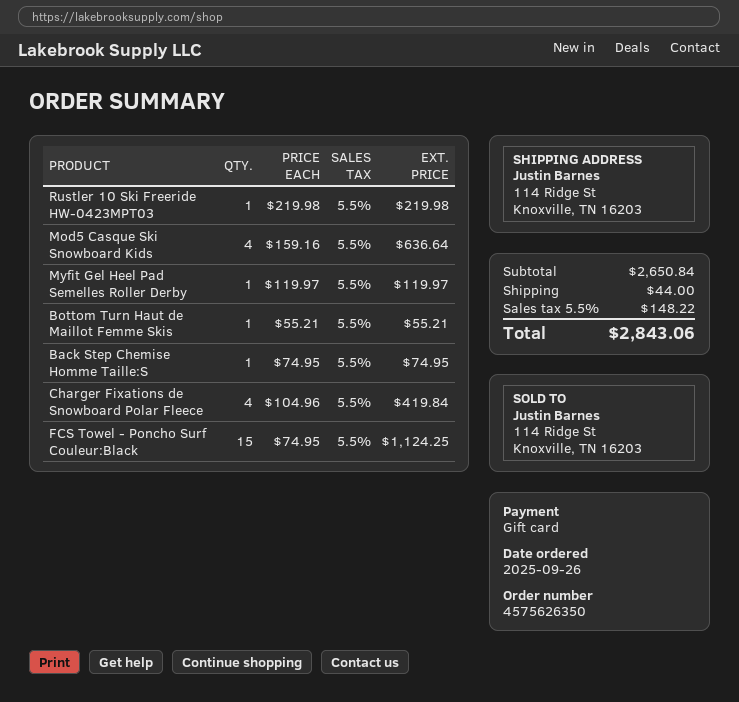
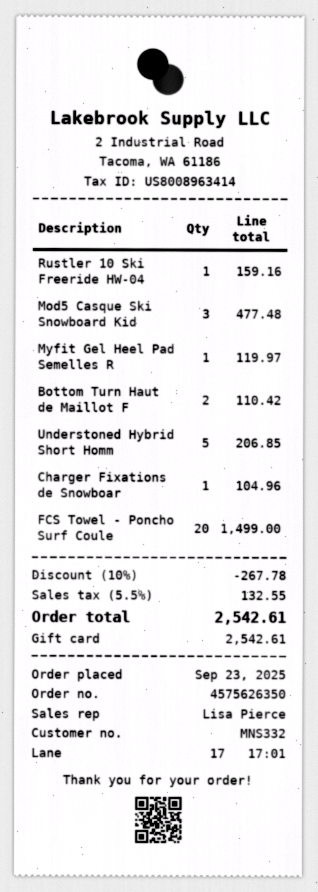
order date: 2025-09-26 -> 2025-09-23
Rustler 10 Ski Freeride HW-0423MPT03: 1 for 219.98 -> 1 for 159.16
Mod5 Casque Ski Snowboard Kids: 4 for 636.64 -> 3 for 477.48
Bottom Turn Haut de Maillot Femme Skis: 1 for 55.21 -> 2 for 110.42
Back Step Chemise Homme Taille:S: 1 for 74.95 -> none
Charger Fixations de Snowboard Polar Fleece: 4 for 419.84 -> 1 for 104.96
FCS Towel - Poncho Surf Couleur:Black: 15 for 1124.25 -> 20 for 1499.00
Understoned Hybrid Short Homm: none -> 5 for 206.85
discount: none -> 10% = 267.78
shipping: 44.00 -> none
tax: 5.5% = 148.22 -> 5.5% = 132.55
total: 2843.06 -> 2542.61

